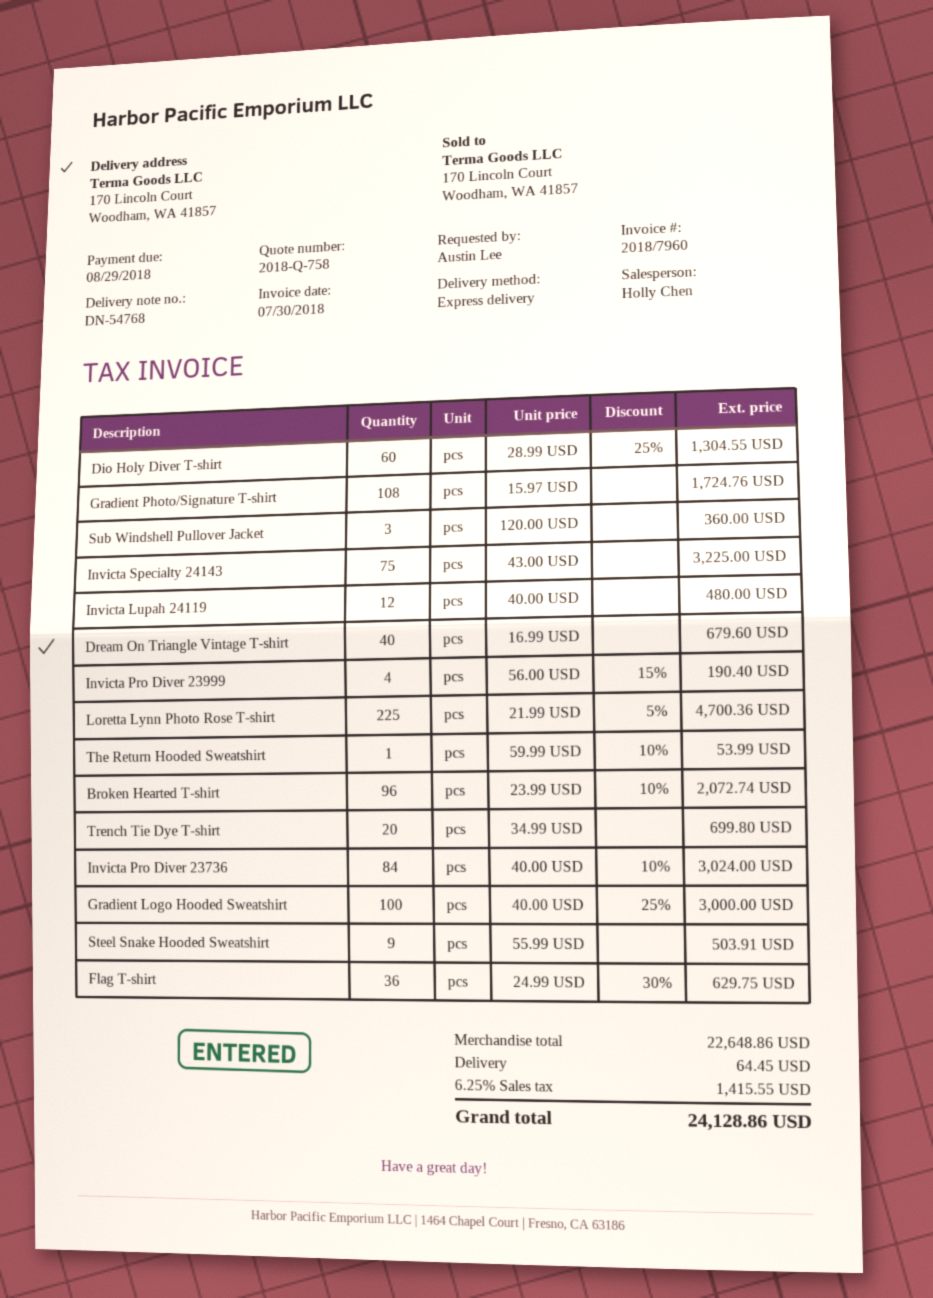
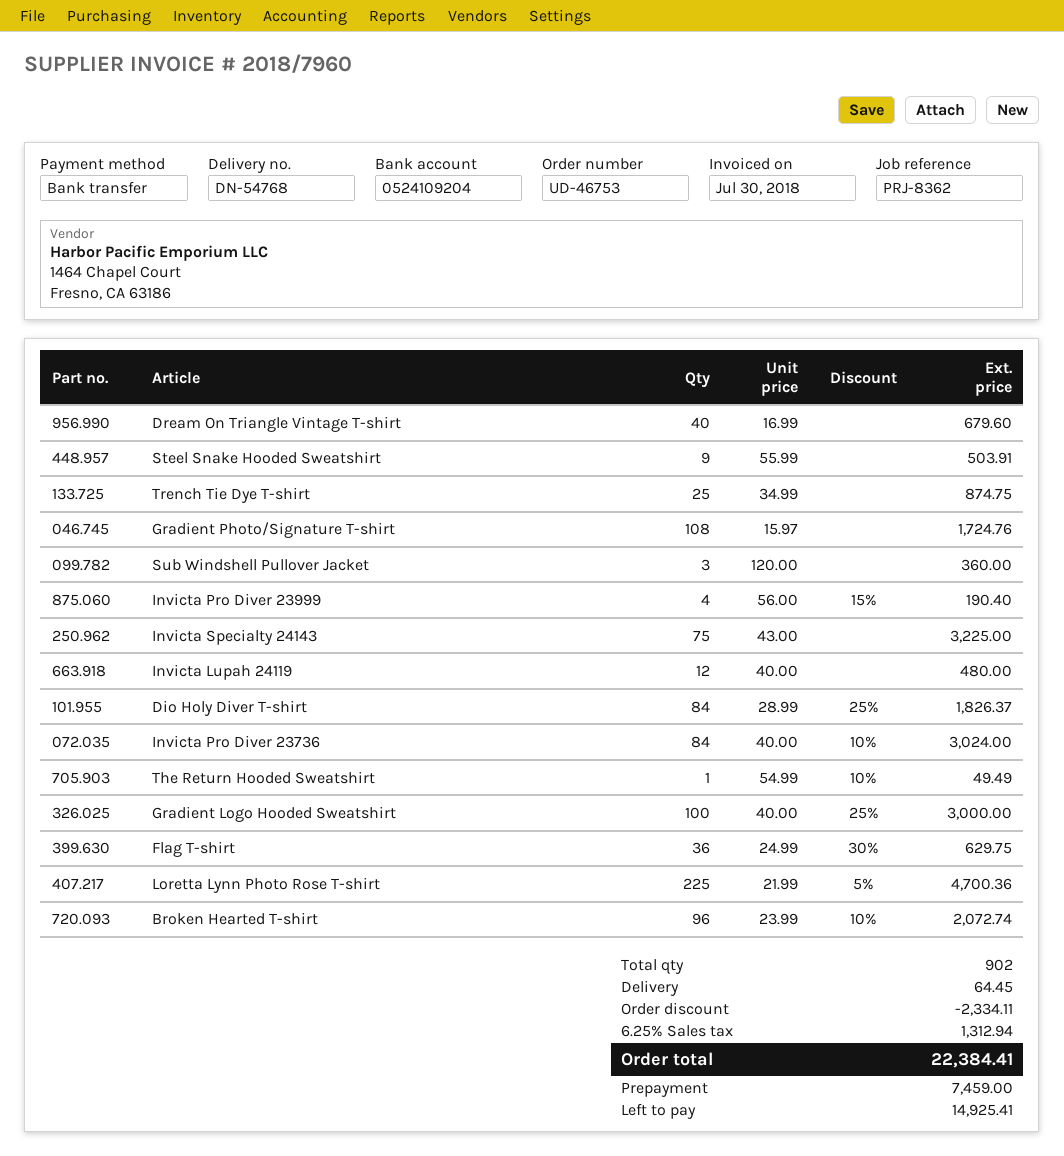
Dio Holy Diver T-shirt: 60 x 28.99 - 25% = 1304.55 -> 84 x 28.99 - 25% = 1826.37
The Return Hooded Sweatshirt: 1 x 59.99 - 10% = 53.99 -> 1 x 54.99 - 10% = 49.49
Trench Tie Dye T-shirt: 20 x 34.99 = 699.80 -> 25 x 34.99 = 874.75
discount: none -> 2334.11
tax: 6.25% = 1415.55 -> 6.25% = 1312.94
total: 24128.86 -> 22384.41

